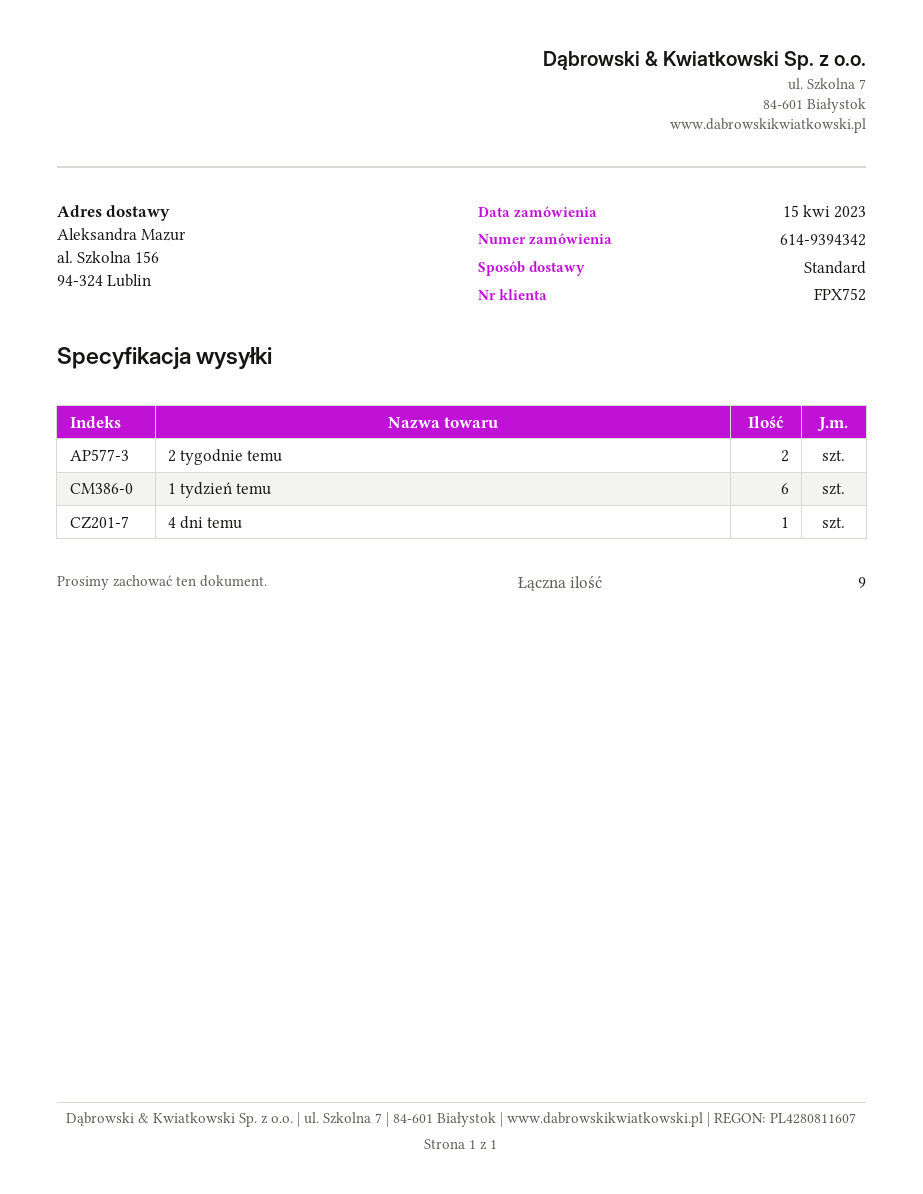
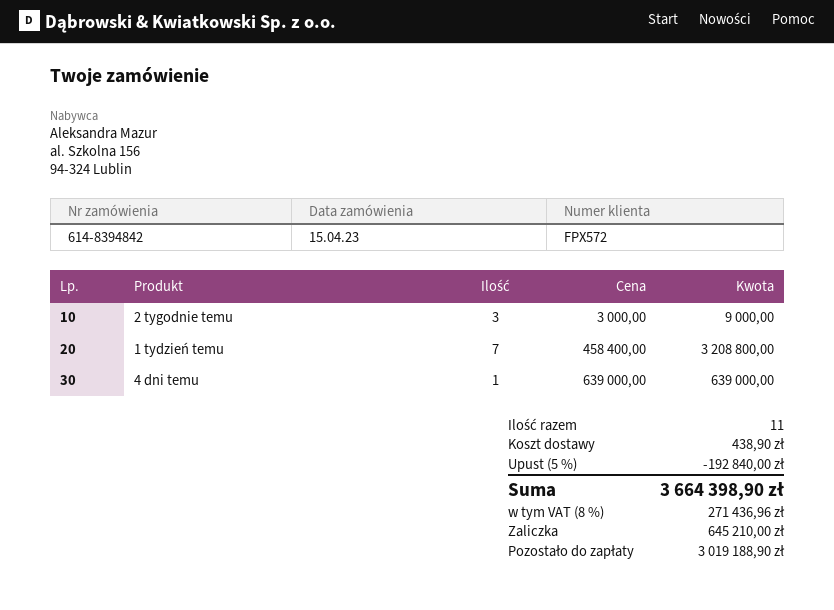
order number: 614-9394342 -> 614-8394842
customer number: FPX752 -> FPX572
2 tygodnie temu: 2 -> 3
1 tydzień temu: 6 -> 7
total quantity: 9 -> 11

